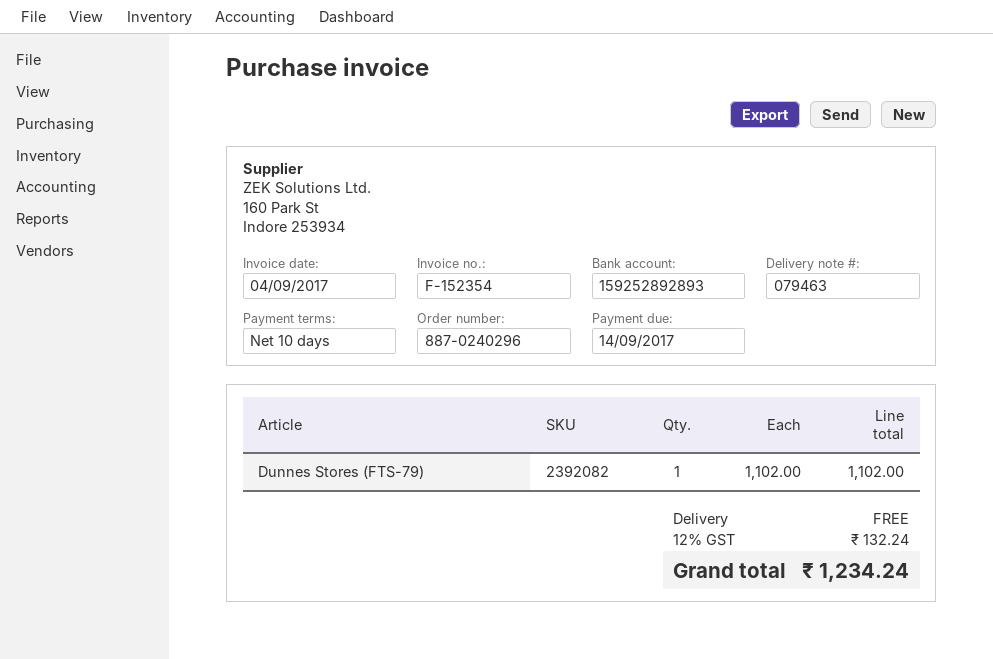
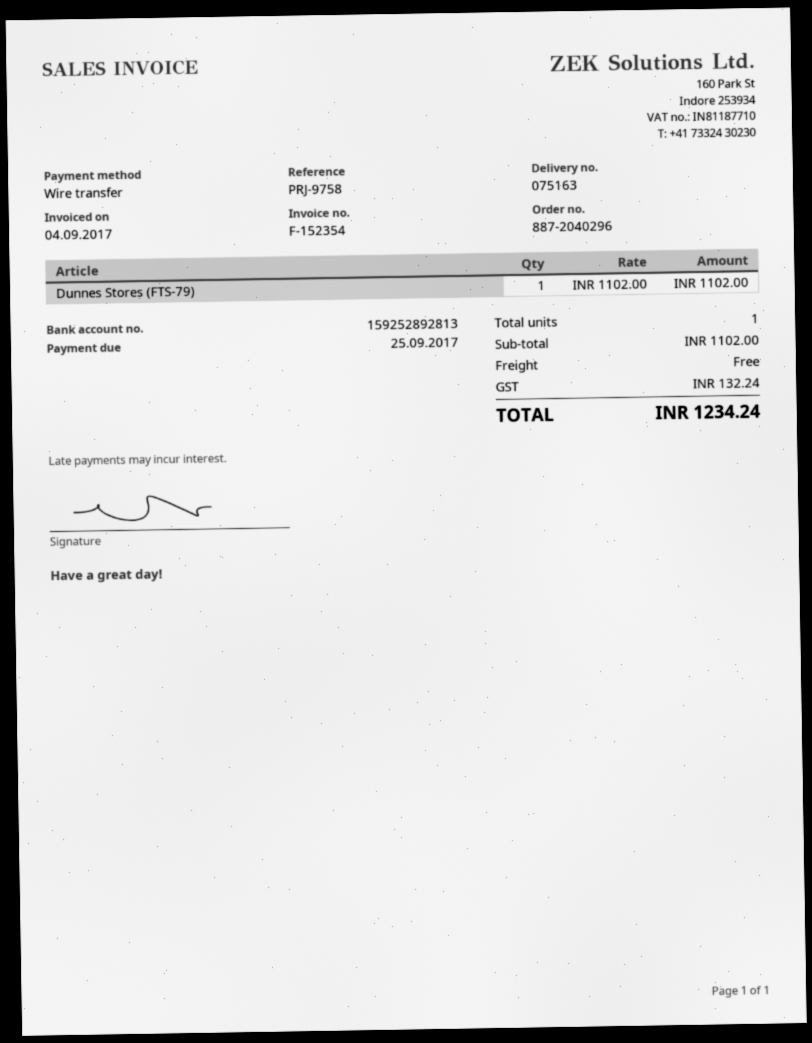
order number: 887-0240296 -> 887-2040296
delivery note number: 079463 -> 075163
due date: 2017-09-14 -> 2017-09-25
bank account: 159252892893 -> 159252892813

